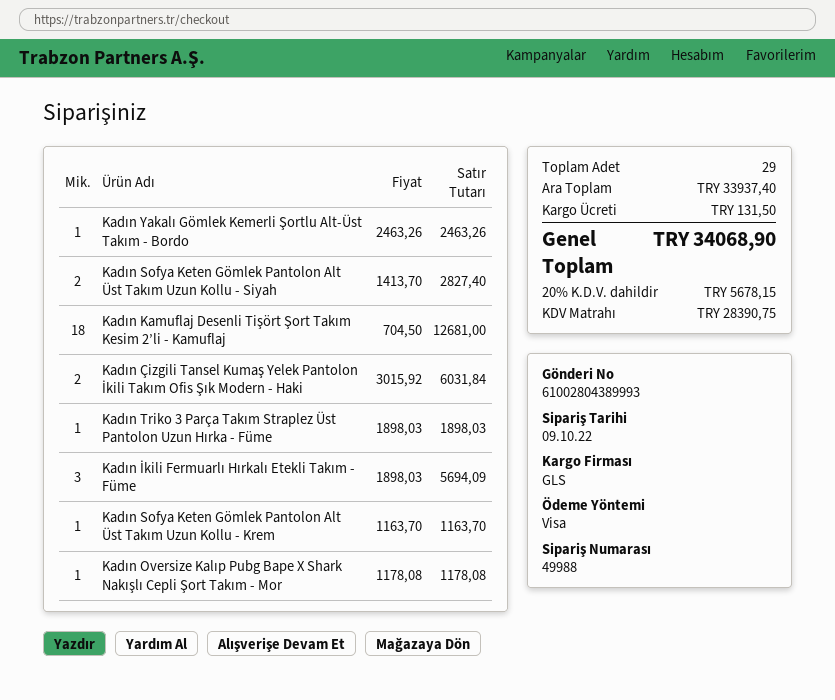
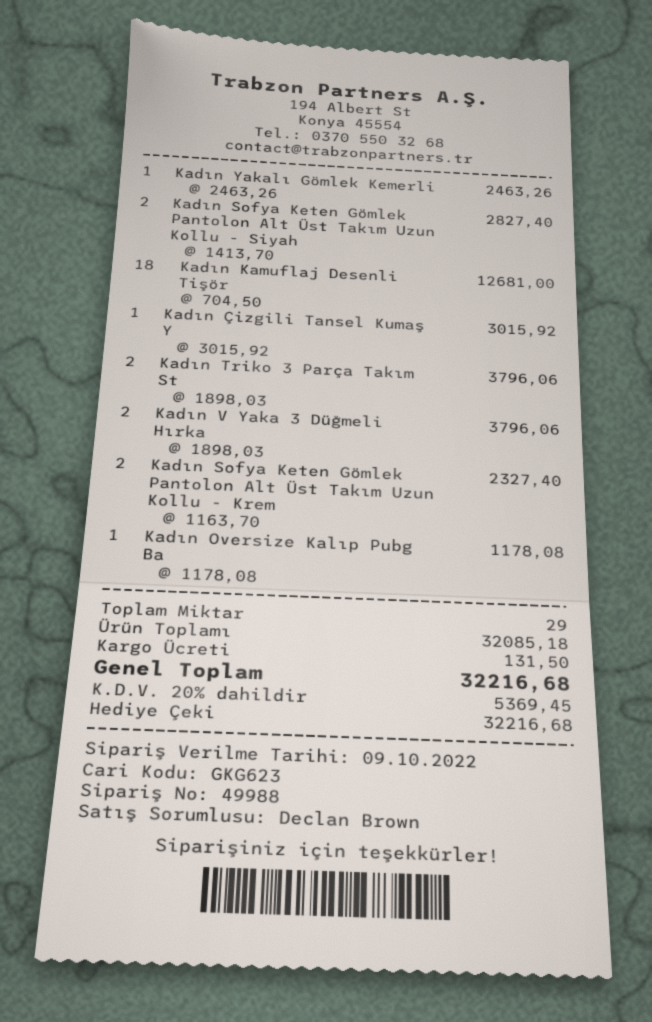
payment method: Visa -> gift card
Kadın Çizgili Tansel Kumaş Yelek Pantolon İkili Takım Ofis Şık Modern - Haki: 2 x 3015.92 = 6031.84 -> 1 x 3015.92 = 3015.92
Kadın Triko 3 Parça Takım Straplez Üst Pantolon Uzun Hırka - Füme: 1 x 1898.03 = 1898.03 -> 2 x 1898.03 = 3796.06
Kadın İkili Fermuarlı Hırkalı Etekli Takım - Füme: 3 x 1898.03 = 5694.09 -> none
Kadın Sofya Keten Gömlek Pantolon Alt Üst Takım Uzun Kollu - Krem: 1 x 1163.70 = 1163.70 -> 2 x 1163.70 = 2327.40
Kadın V Yaka 3 Düğmeli Hırka: none -> 2 x 1898.03 = 3796.06
subtotal: 33937.40 -> 32085.18
tax: 20% = 5678.15 -> 20% = 5369.45
total: 34068.90 -> 32216.68

